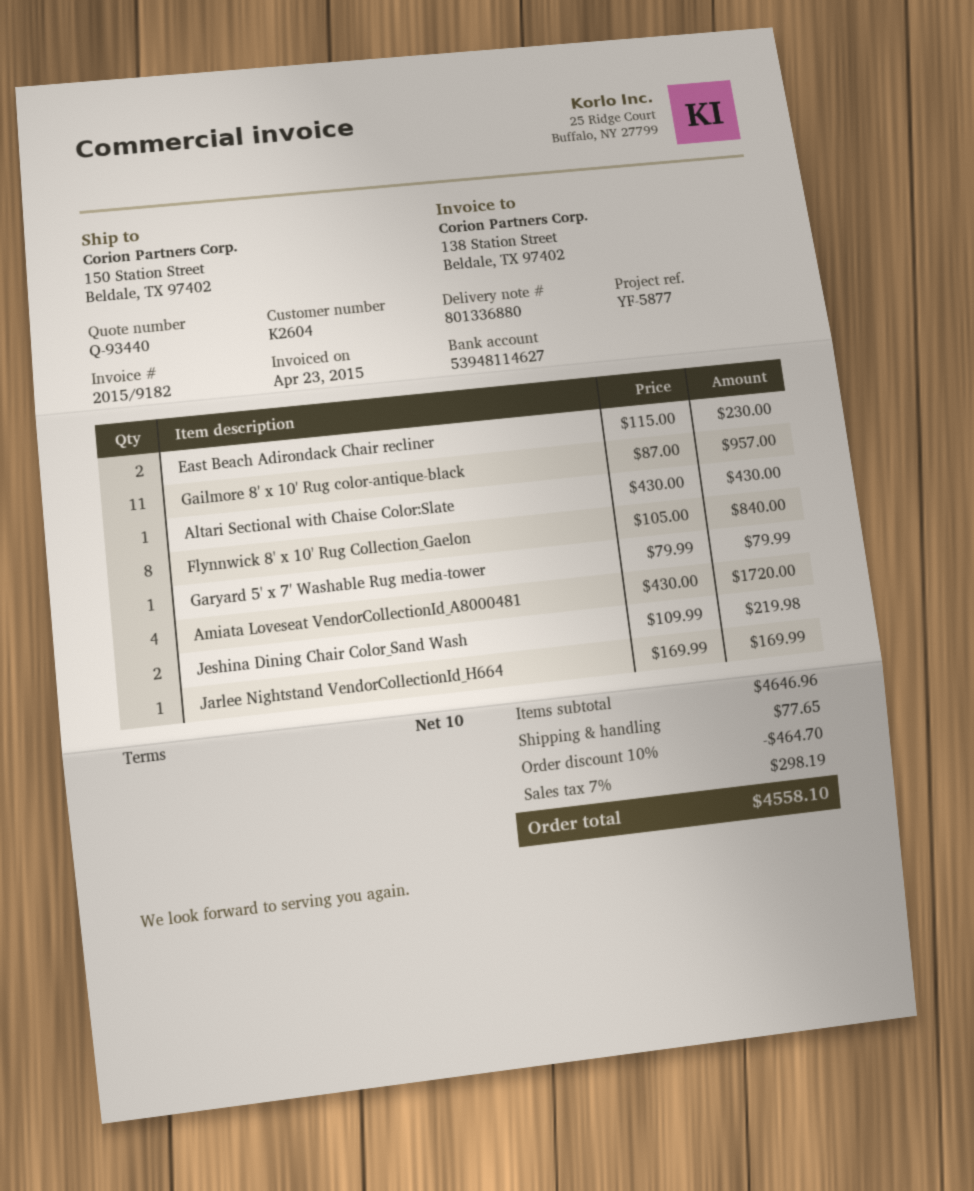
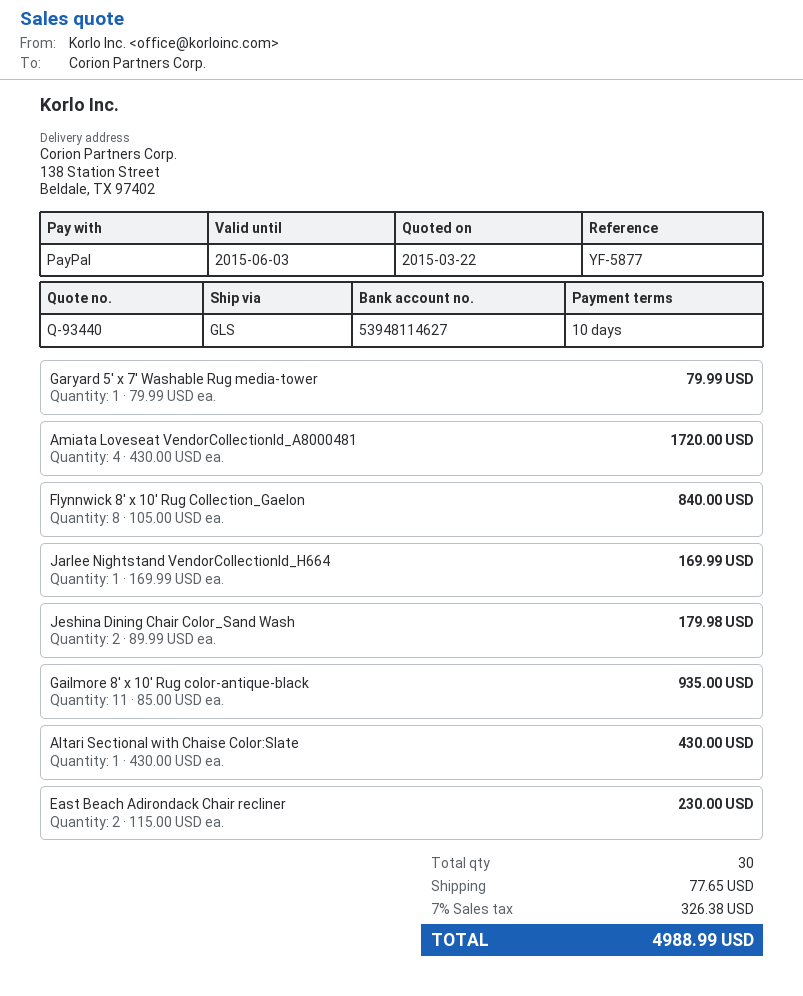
ship to: 150 Station Street, Beldale, TX 97402 -> 138 Station Street, Beldale, TX 97402
Gailmore 8' x 10' Rug color-antique-black: 11 x 87.00 = 957.00 -> 11 x 85.00 = 935.00
Jeshina Dining Chair Color_Sand Wash: 2 x 109.99 = 219.98 -> 2 x 89.99 = 179.98
discount: 10% = 464.70 -> none
tax: 7% = 298.19 -> 7% = 326.38
total: 4558.10 -> 4988.99

